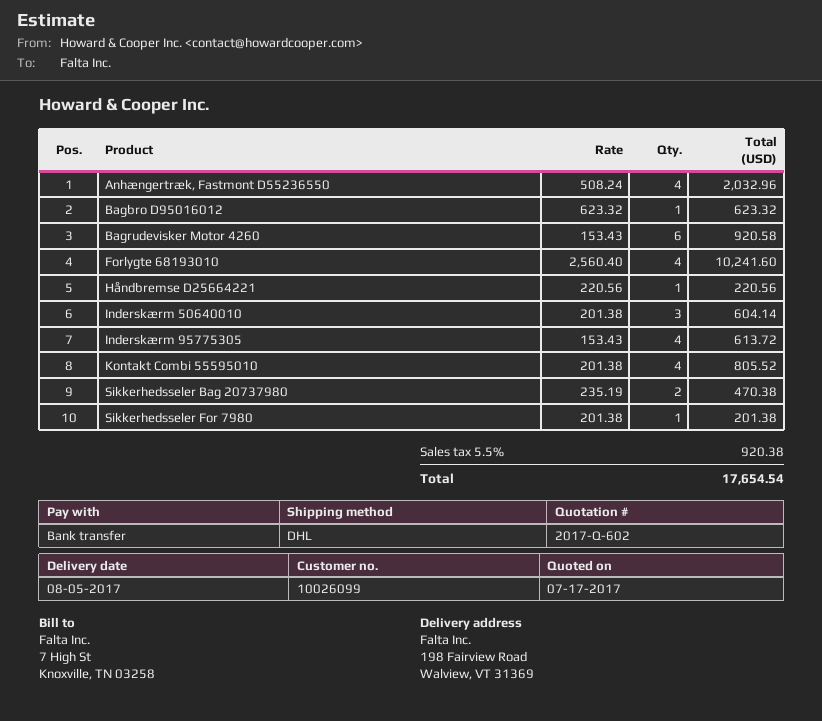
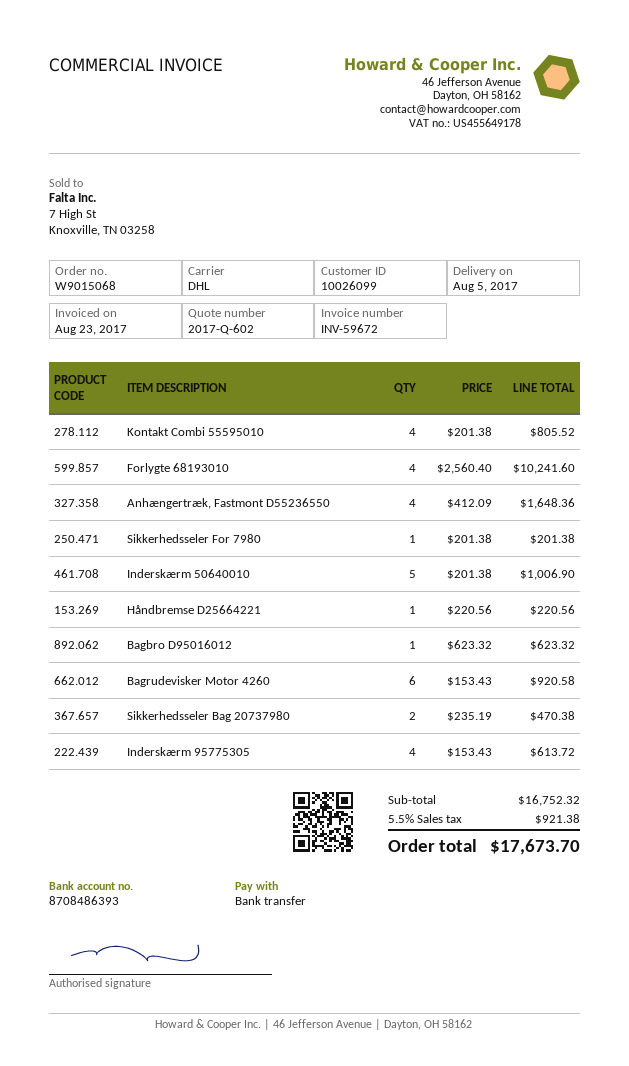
Anhængertræk, Fastmont D55236550: 4 x 508.24 = 2032.96 -> 4 x 412.09 = 1648.36
Inderskærm 50640010: 3 x 201.38 = 604.14 -> 5 x 201.38 = 1006.90
tax: 5.5% = 920.38 -> 5.5% = 921.38
total: 17654.54 -> 17673.70

